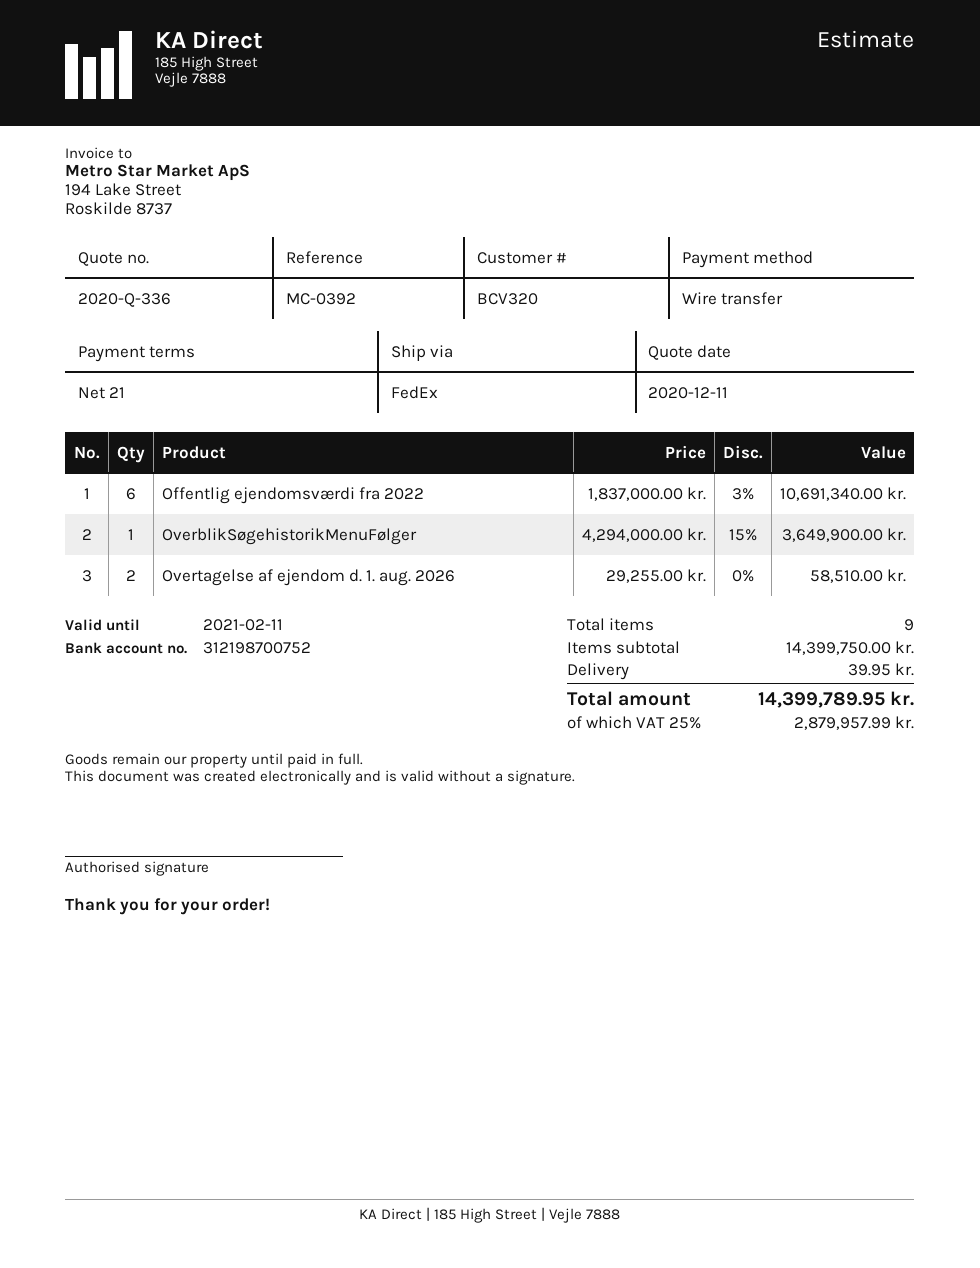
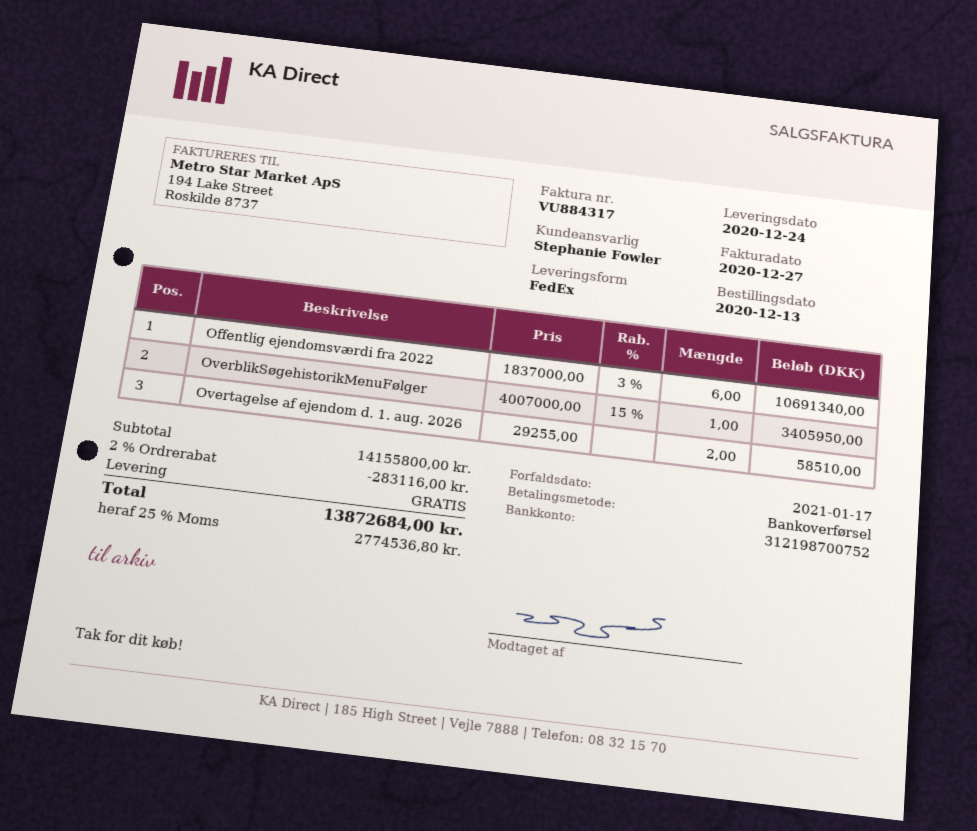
OverblikSøgehistorikMenuFølger: 1 x 4294000.00 - 15% = 3649900.00 -> 1 x 4007000.00 - 15% = 3405950.00
subtotal: 14399750.00 -> 14155800.00
discount: none -> 2% = 283116.00
shipping: 39.95 -> 0.00
tax: 25% = 2879957.99 -> 25% = 2774536.80
total: 14399789.95 -> 13872684.00

